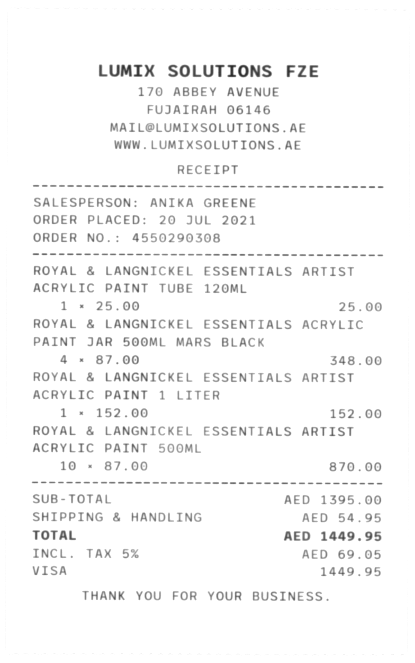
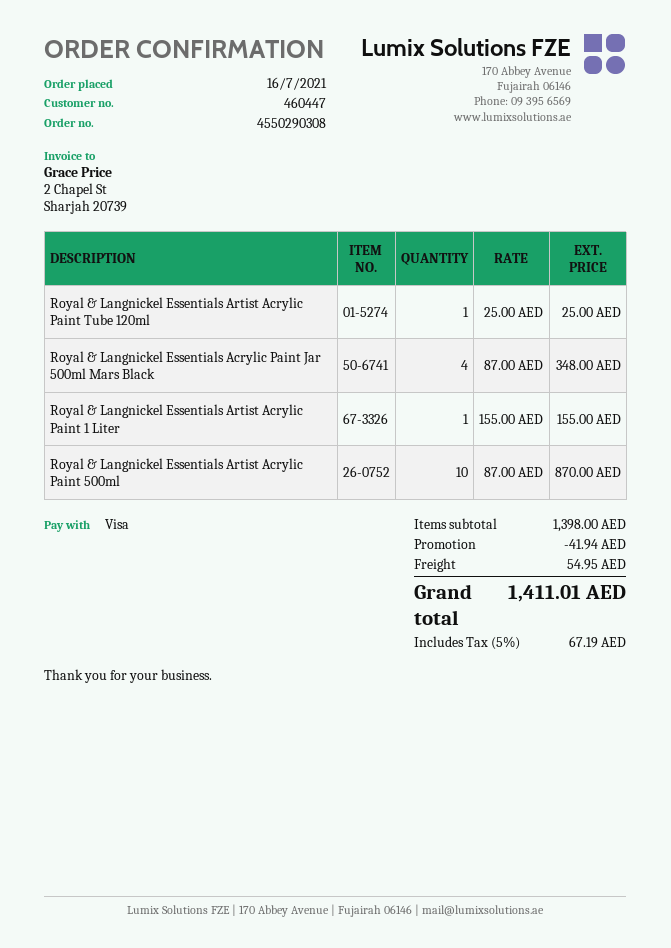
order date: 2021-07-20 -> 2021-07-16
ROYAL & LANGNICKEL ESSENTIALS ARTIST ACRYLIC PAINT 1 LITER: 1 x 152.00 = 152.00 -> 1 x 155.00 = 155.00
subtotal: 1395.00 -> 1398.00
discount: none -> 41.94
tax: 5% = 69.05 -> 5% = 67.19
total: 1449.95 -> 1411.01

